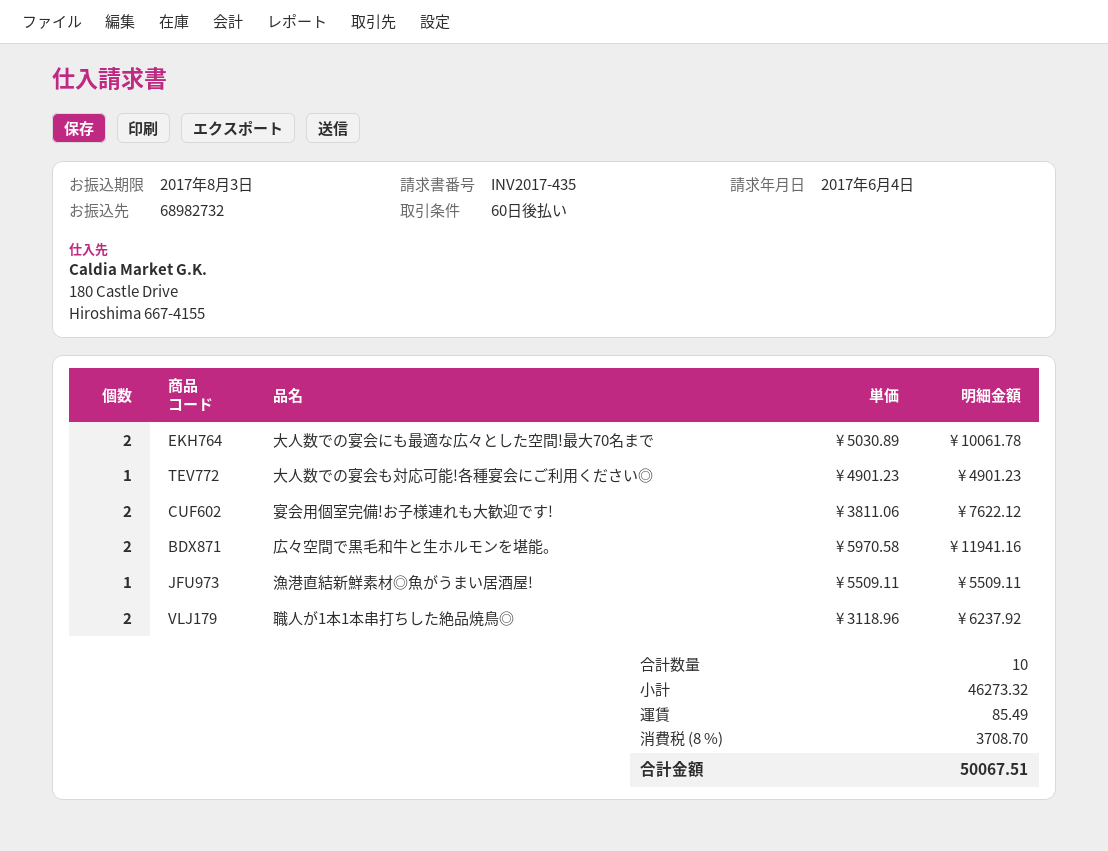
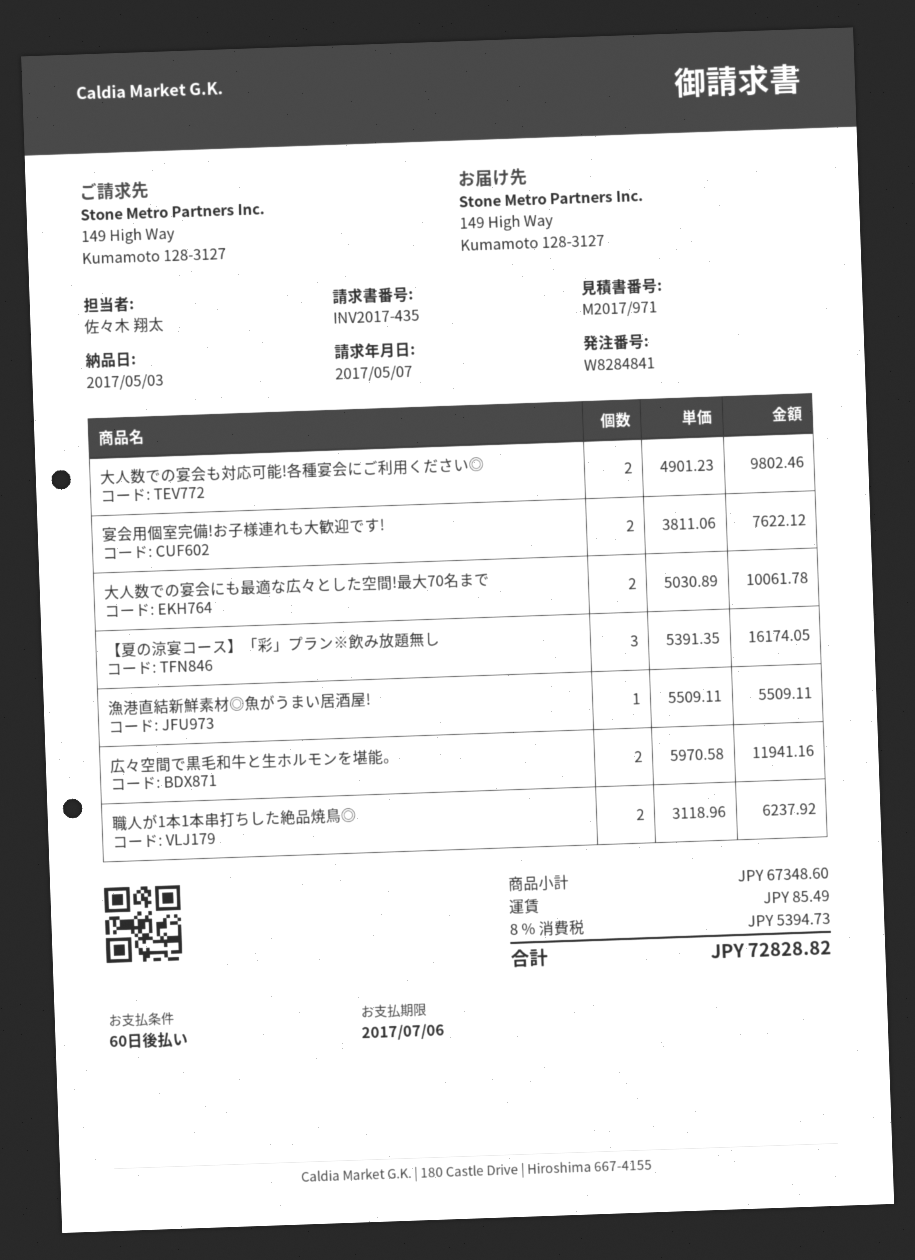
invoice date: 2017-06-04 -> 2017-05-07
due date: 2017-08-03 -> 2017-07-06
大人数での宴会も対応可能!各種宴会にご利用ください◎: 1 x 4901.23 = 4901.23 -> 2 x 4901.23 = 9802.46
【夏の涼宴コース】「彩」プラン※飲み放題無し: none -> 3 x 5391.35 = 16174.05
subtotal: 46273.32 -> 67348.60
tax: 8% = 3708.70 -> 8% = 5394.73
total: 50067.51 -> 72828.82

